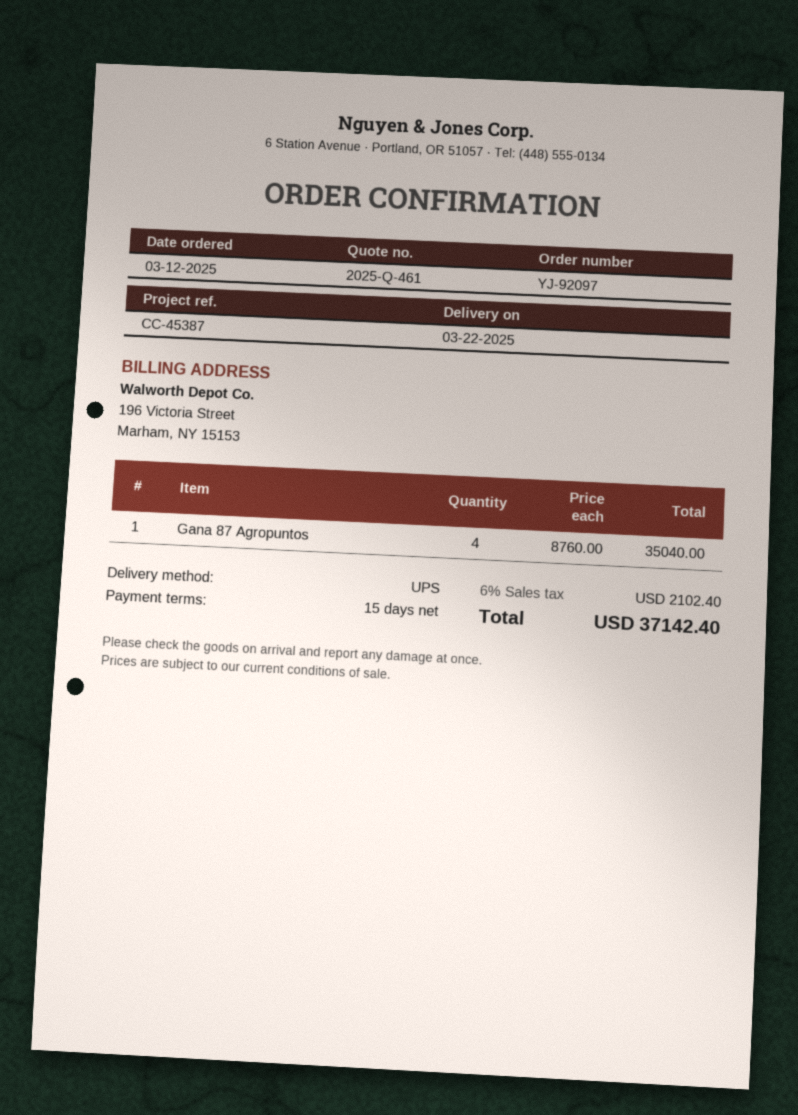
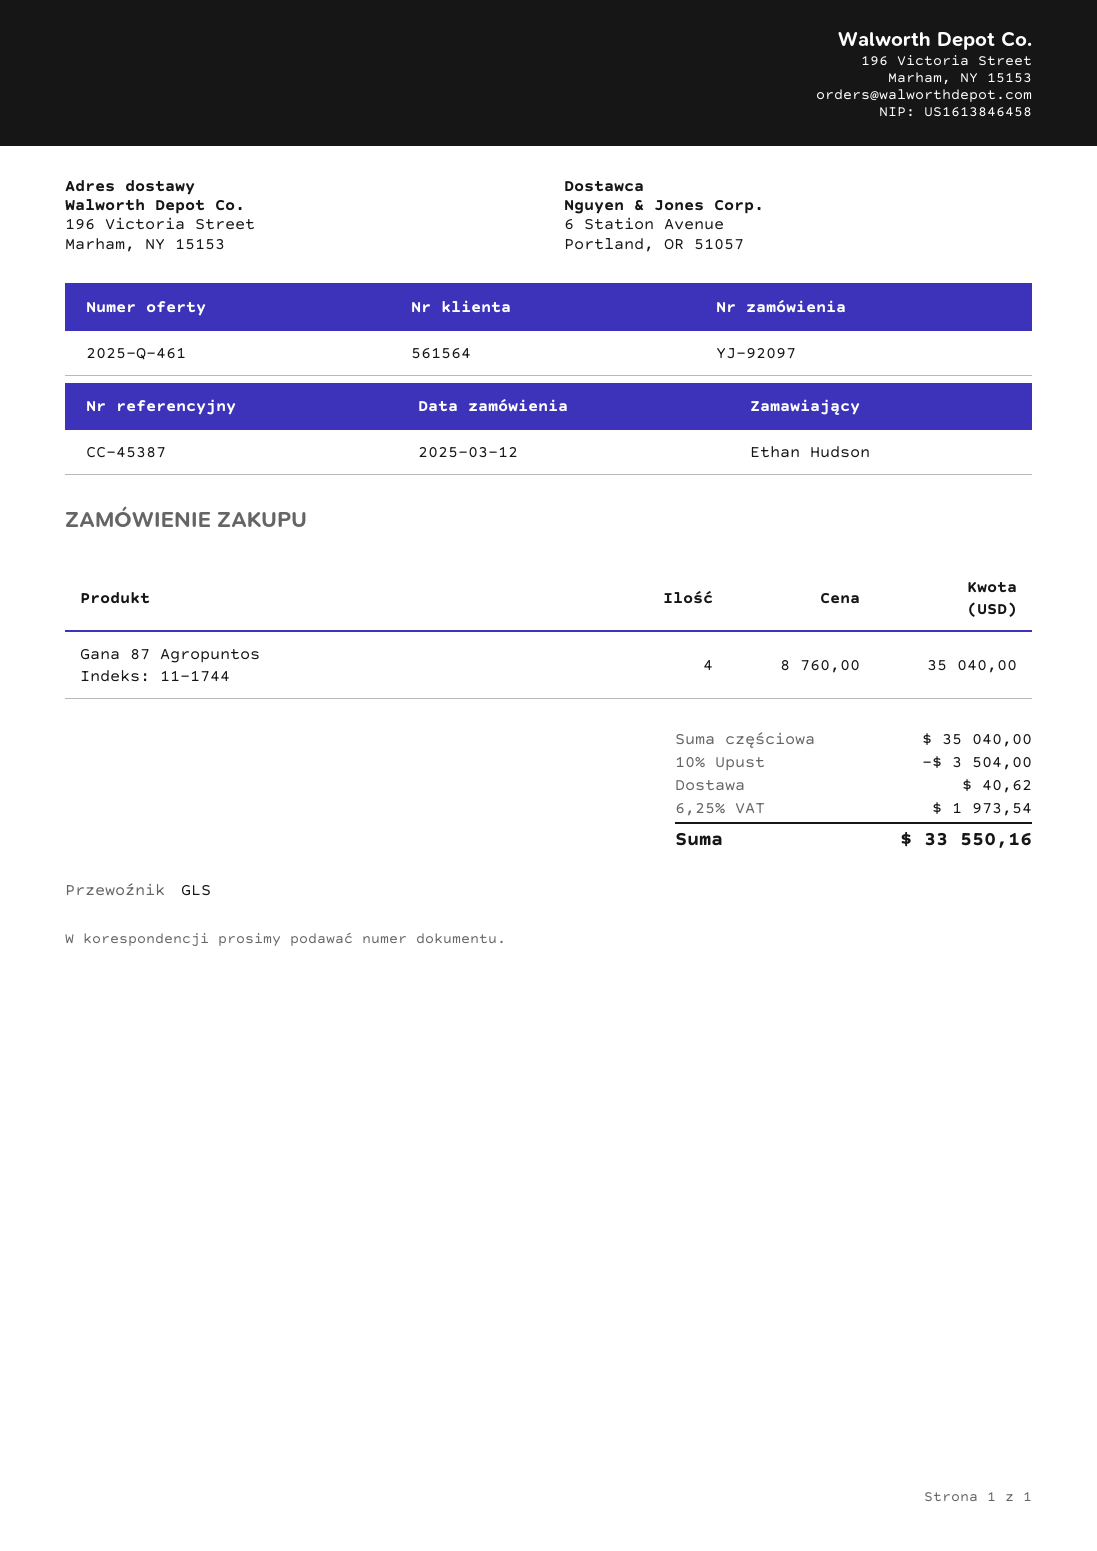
shipping method: UPS -> GLS
discount: none -> 10% = 3504.00
shipping: none -> 40.62
tax: 6% = 2102.40 -> 6.25% = 1973.54
total: 37142.40 -> 33550.16

